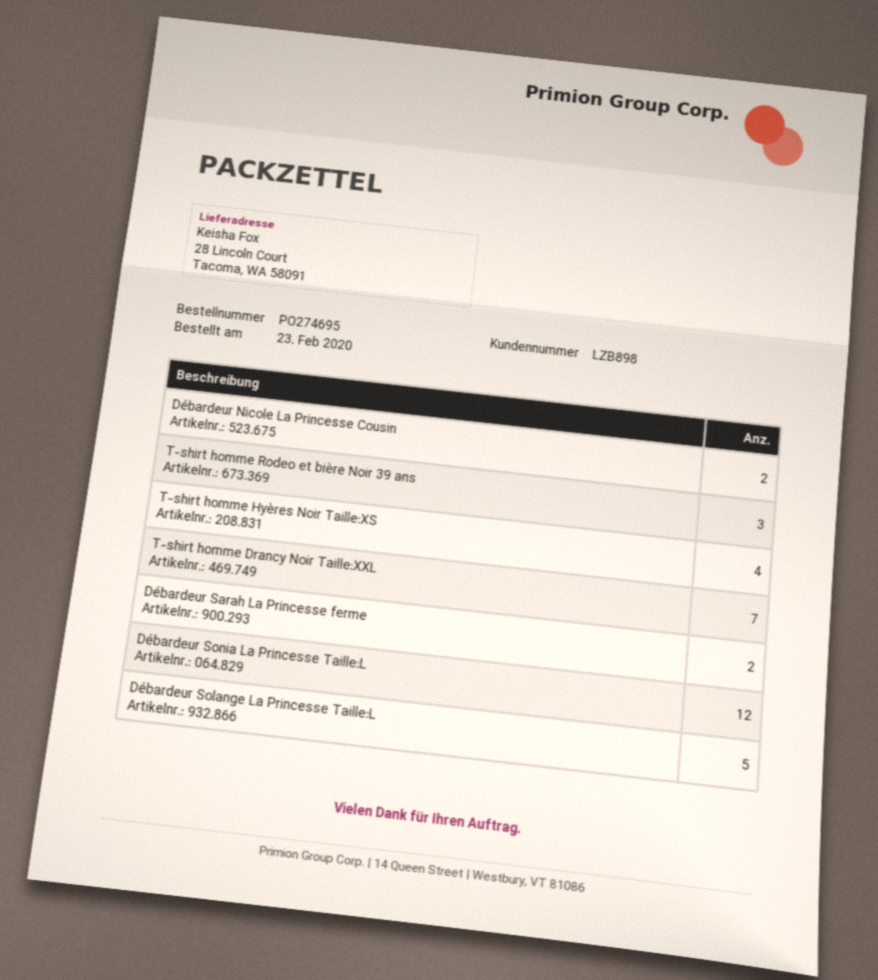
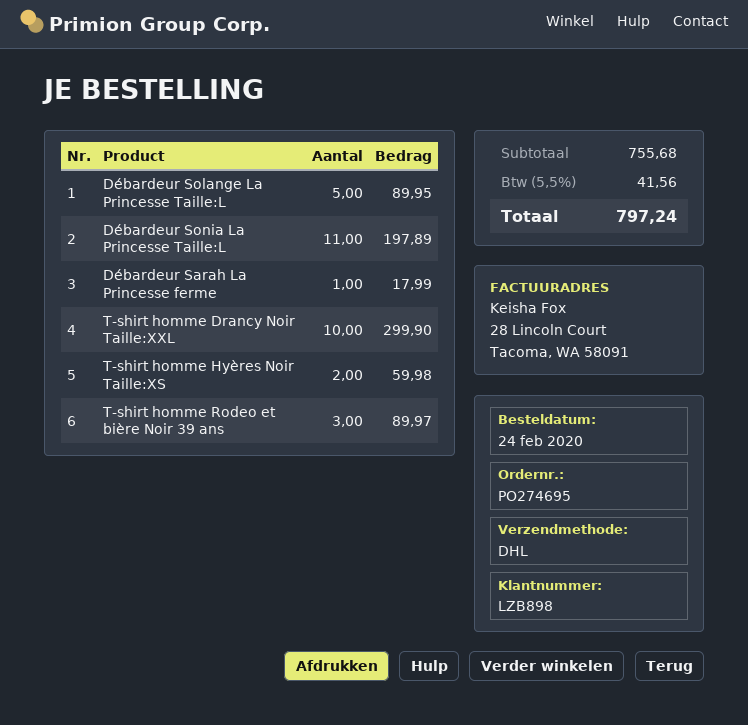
order date: 2020-02-23 -> 2020-02-24
Débardeur Nicole La Princesse Cousin: 2 -> none
T-shirt homme Hyères Noir Taille:XS: 4 -> 2
T-shirt homme Drancy Noir Taille:XXL: 7 -> 10
Débardeur Sarah La Princesse ferme: 2 -> 1
Débardeur Sonia La Princesse Taille:L: 12 -> 11

